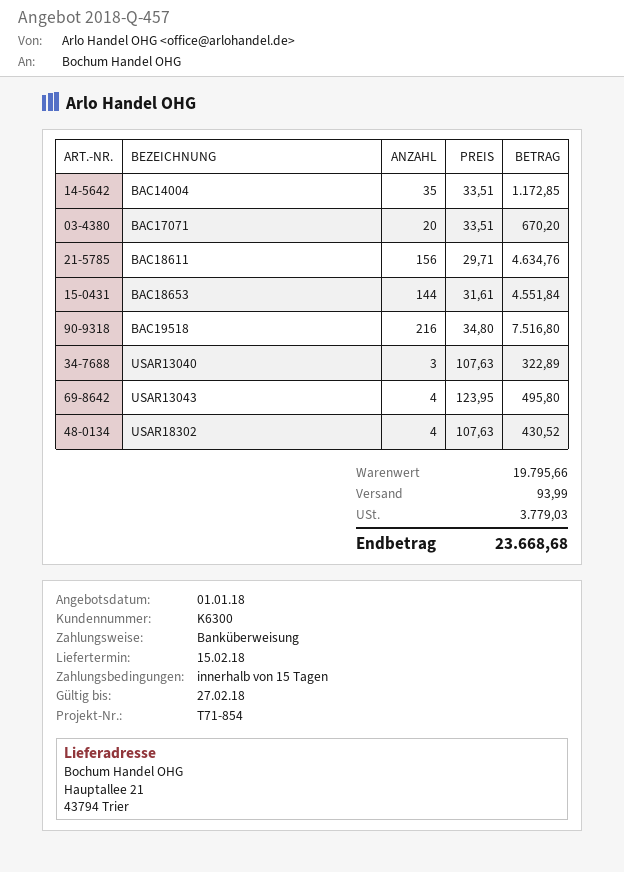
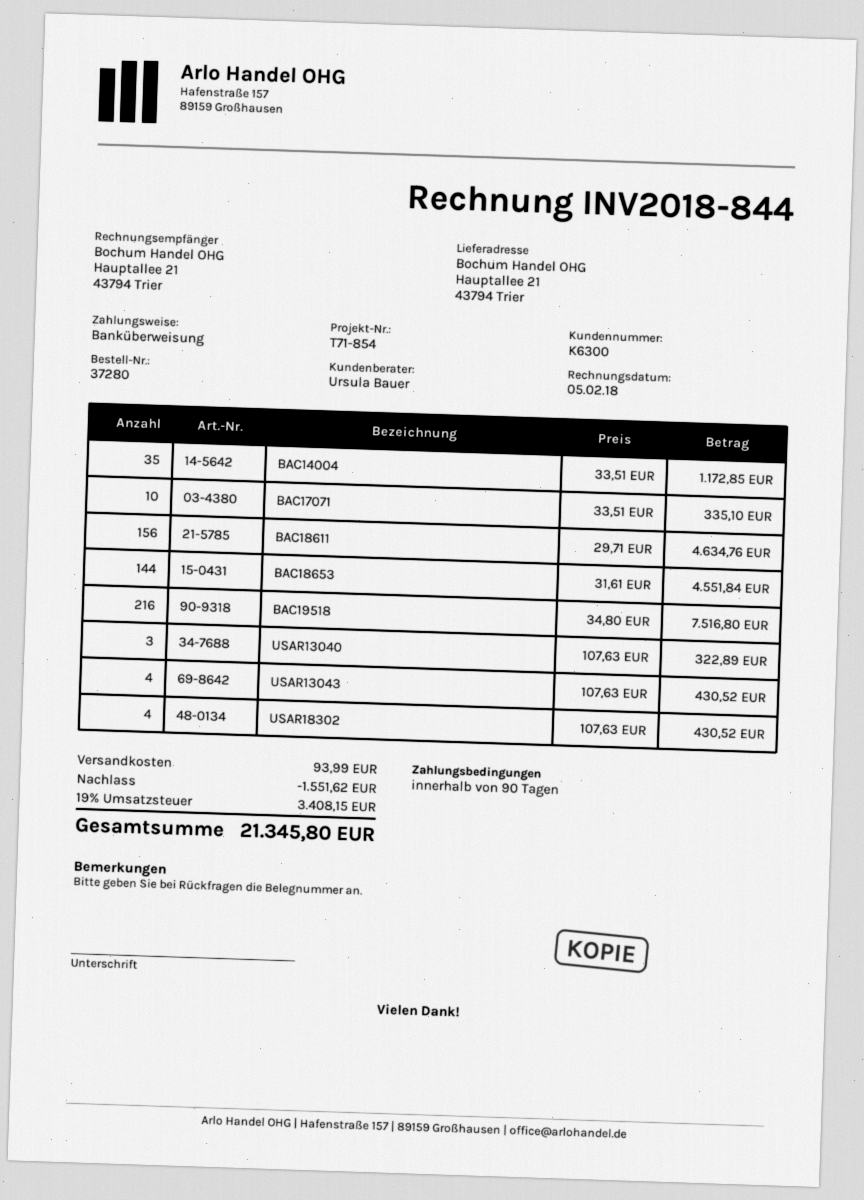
payment terms: 15 days -> 90 days
BAC17071: 20 x 33.51 = 670.20 -> 10 x 33.51 = 335.10
USAR13043: 4 x 123.95 = 495.80 -> 4 x 107.63 = 430.52
discount: none -> 1551.62
tax: 3779.03 -> 3408.15
total: 23668.68 -> 21345.80

